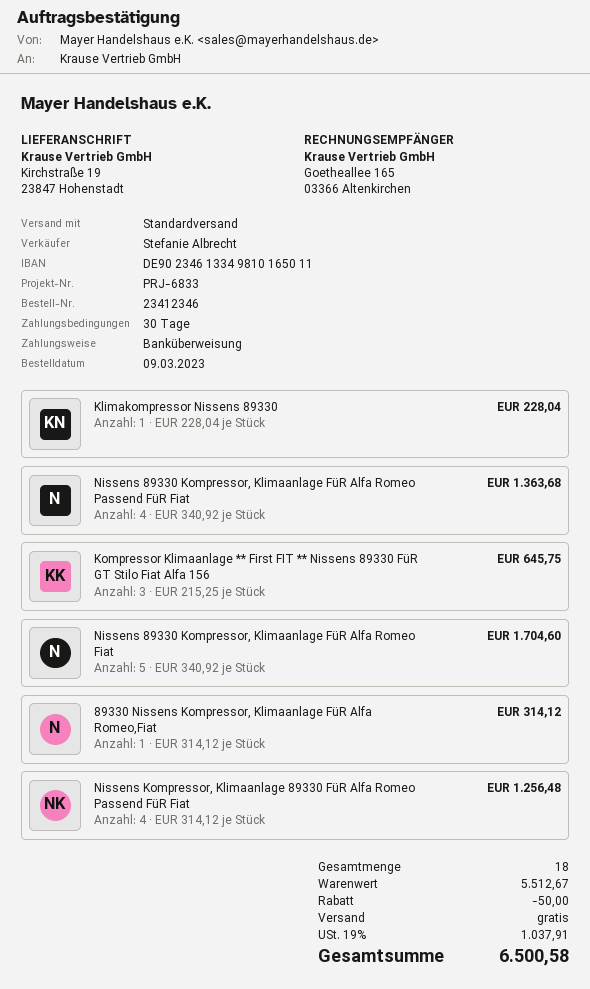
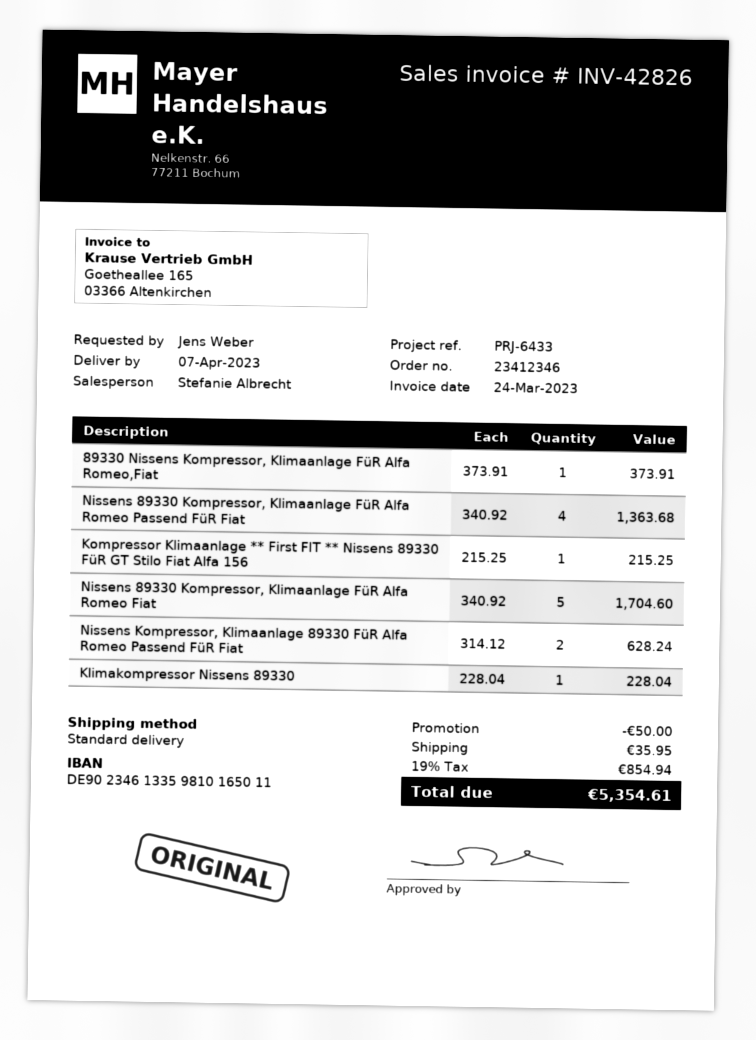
reference: PRJ-6833 -> PRJ-6433
bank account: DE90234613349810165011 -> DE90234613359810165011
Kompressor Klimaanlage ** First FIT ** Nissens 89330 FüR GT Stilo Fiat Alfa 156: 3 x 215.25 = 645.75 -> 1 x 215.25 = 215.25
89330 Nissens Kompressor, Klimaanlage FüR Alfa Romeo,Fiat: 1 x 314.12 = 314.12 -> 1 x 373.91 = 373.91
Nissens Kompressor, Klimaanlage 89330 FüR Alfa Romeo Passend FüR Fiat: 4 x 314.12 = 1256.48 -> 2 x 314.12 = 628.24
shipping: 0.00 -> 35.95
tax: 19% = 1037.91 -> 19% = 854.94
total: 6500.58 -> 5354.61

